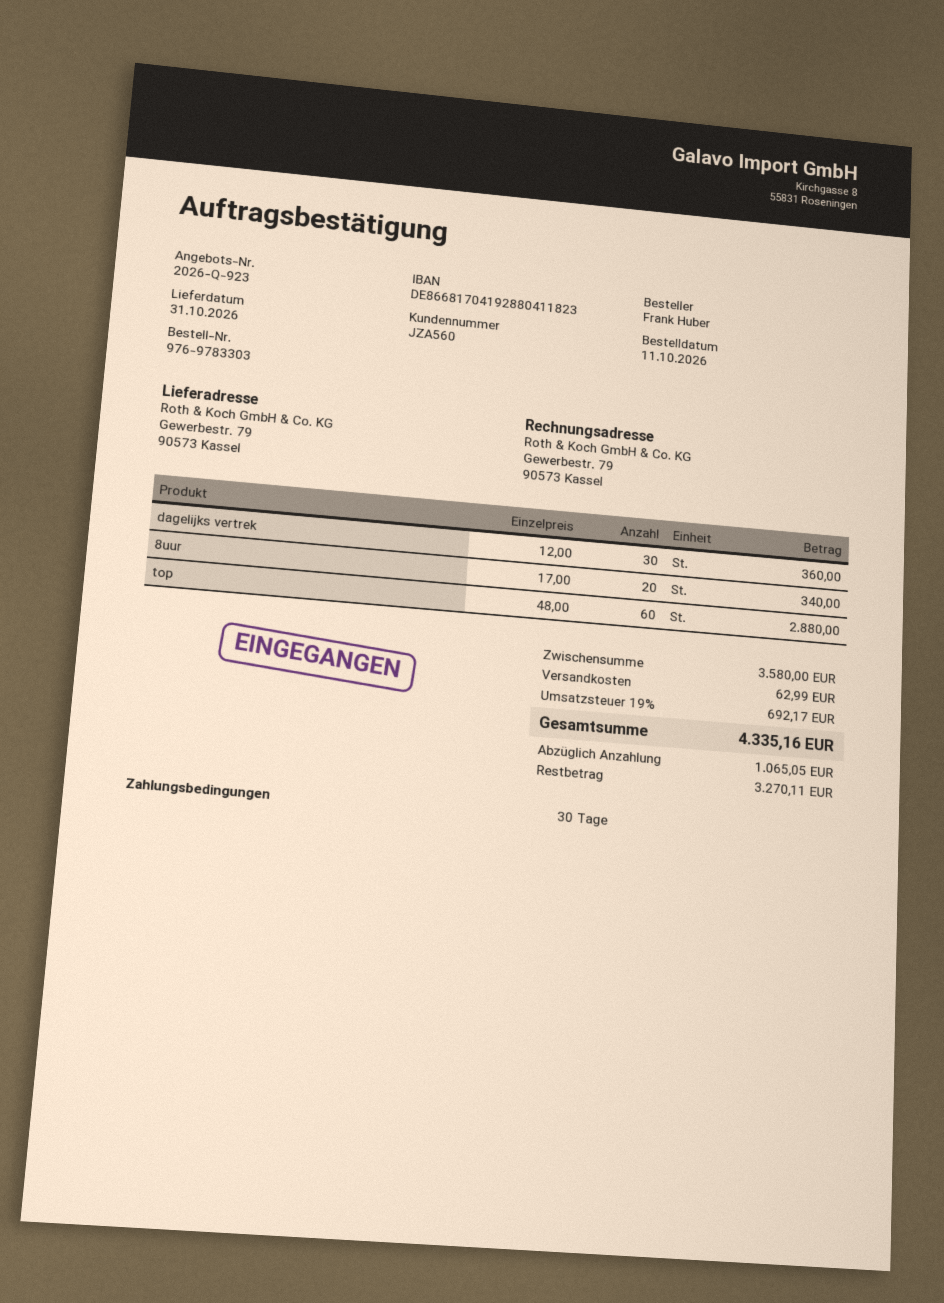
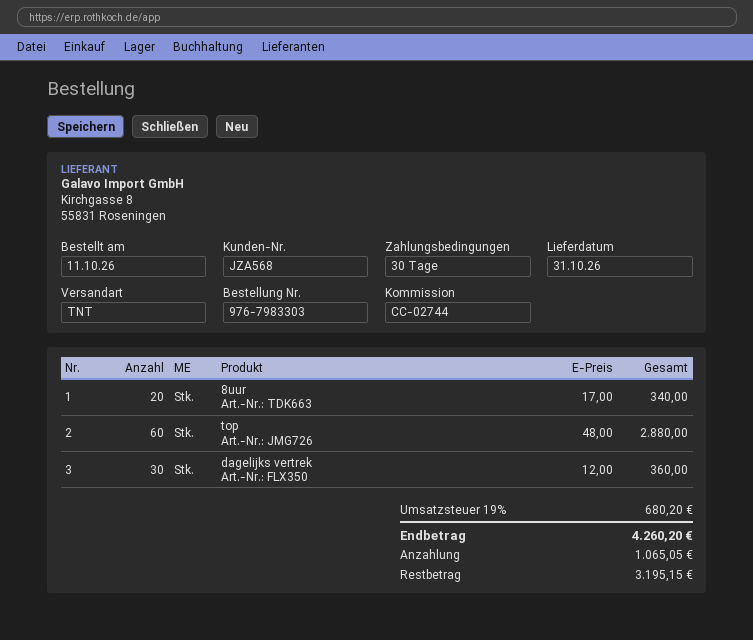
order number: 976-9783303 -> 976-7983303
customer number: JZA560 -> JZA568
shipping: 62.99 -> none
tax: 19% = 692.17 -> 19% = 680.20
total: 4335.16 -> 4260.20
balance: 3270.11 -> 3195.15

